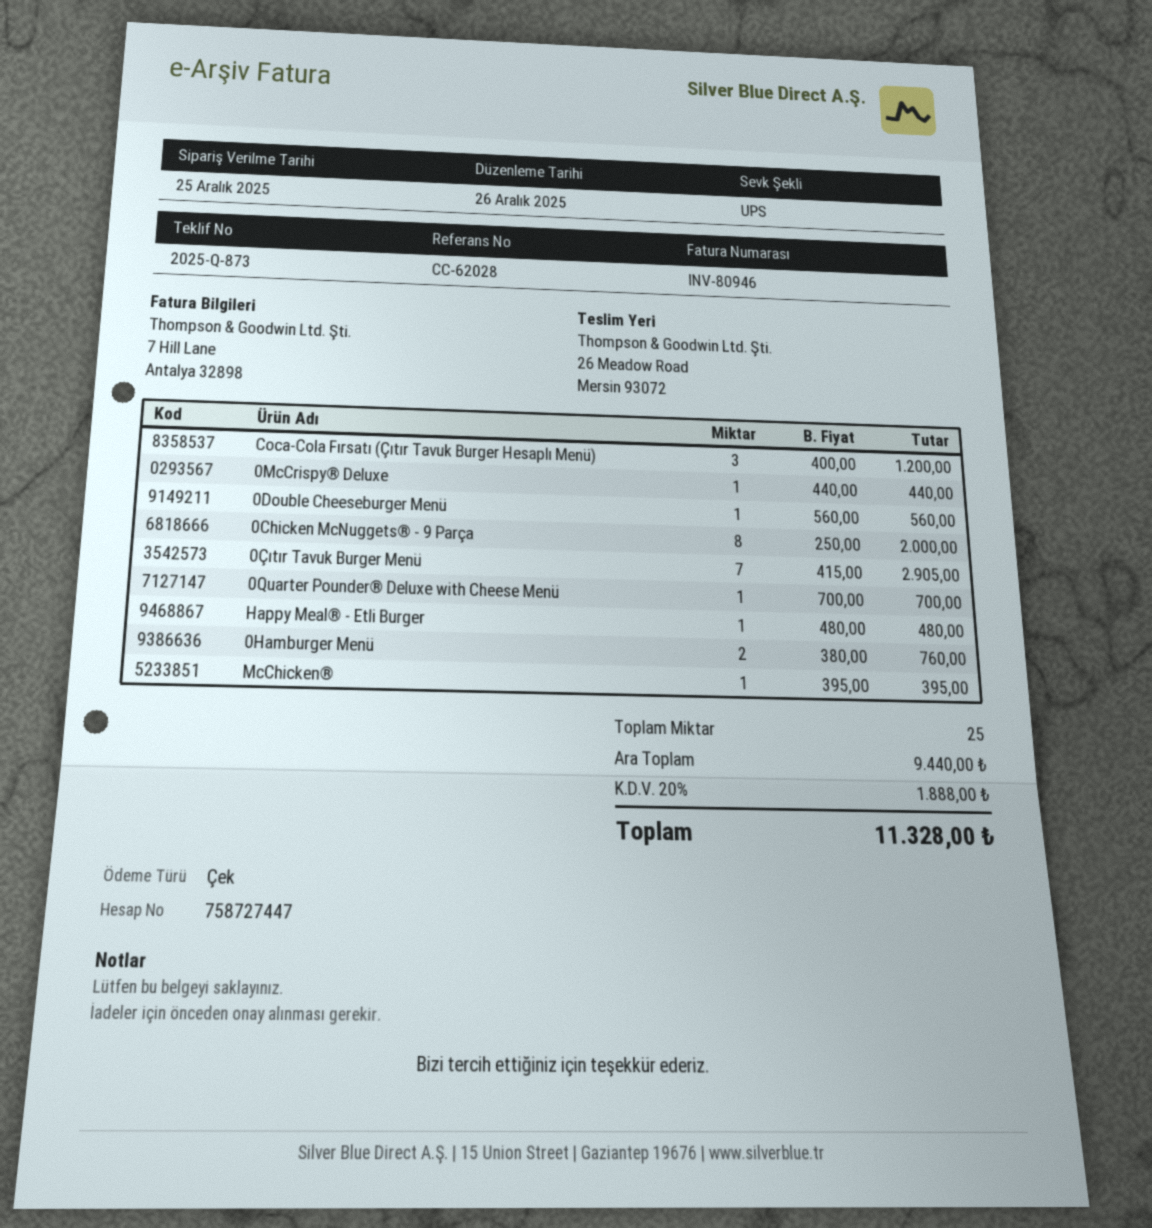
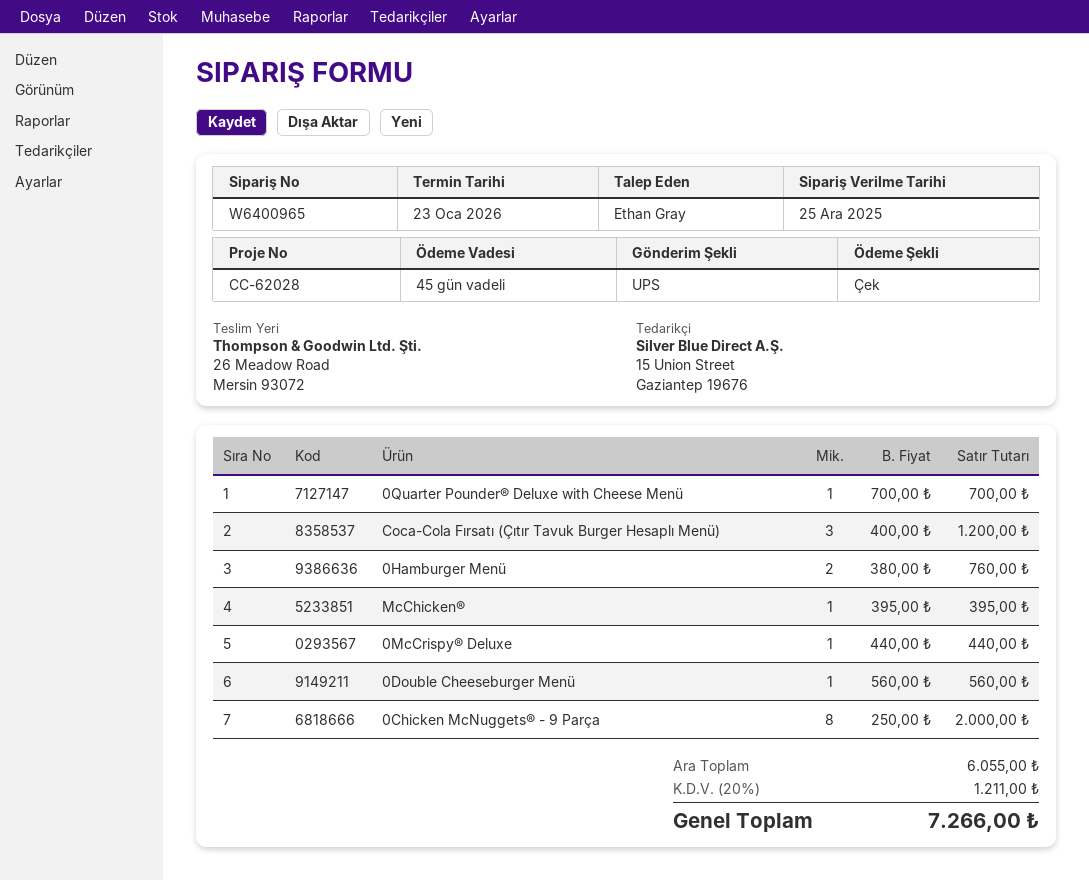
0Çıtır Tavuk Burger Menü: 7 x 415.00 = 2905.00 -> none
Happy Meal® - Etli Burger: 1 x 480.00 = 480.00 -> none
subtotal: 9440.00 -> 6055.00
tax: 20% = 1888.00 -> 20% = 1211.00
total: 11328.00 -> 7266.00

